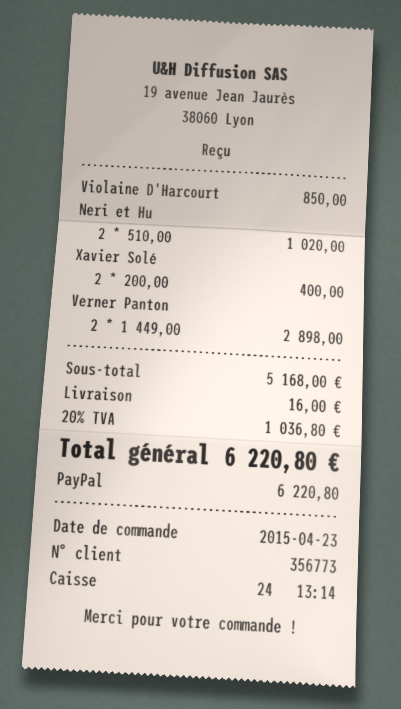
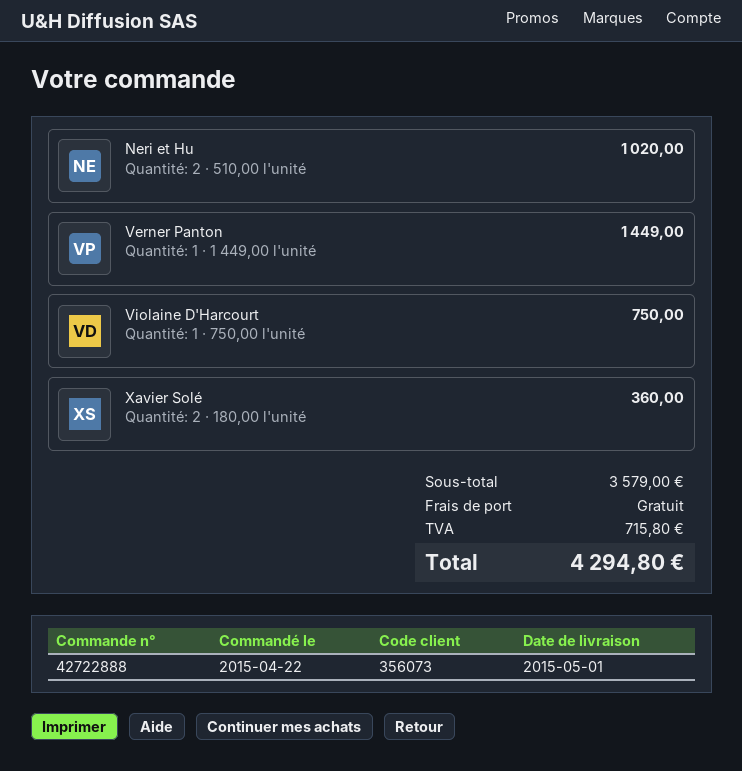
order date: 2015-04-23 -> 2015-04-22
customer number: 356773 -> 356073
Violaine D'Harcourt: 1 x 850.00 = 850.00 -> 1 x 750.00 = 750.00
Xavier Solé: 2 x 200.00 = 400.00 -> 2 x 180.00 = 360.00
Verner Panton: 2 x 1449.00 = 2898.00 -> 1 x 1449.00 = 1449.00
subtotal: 5168.00 -> 3579.00
shipping: 16.00 -> 0.00
tax: 1036.80 -> 715.80
total: 6220.80 -> 4294.80

